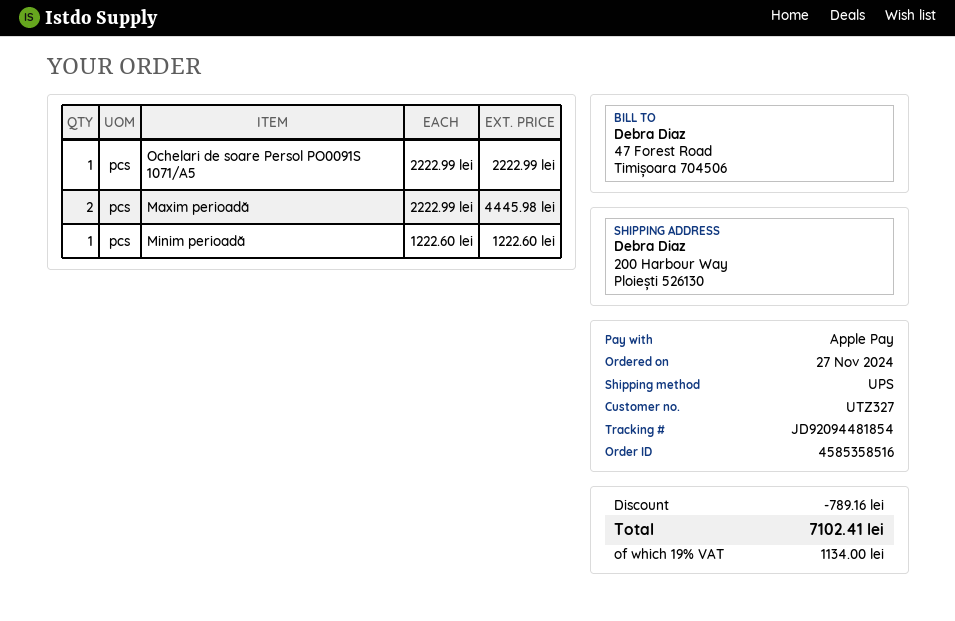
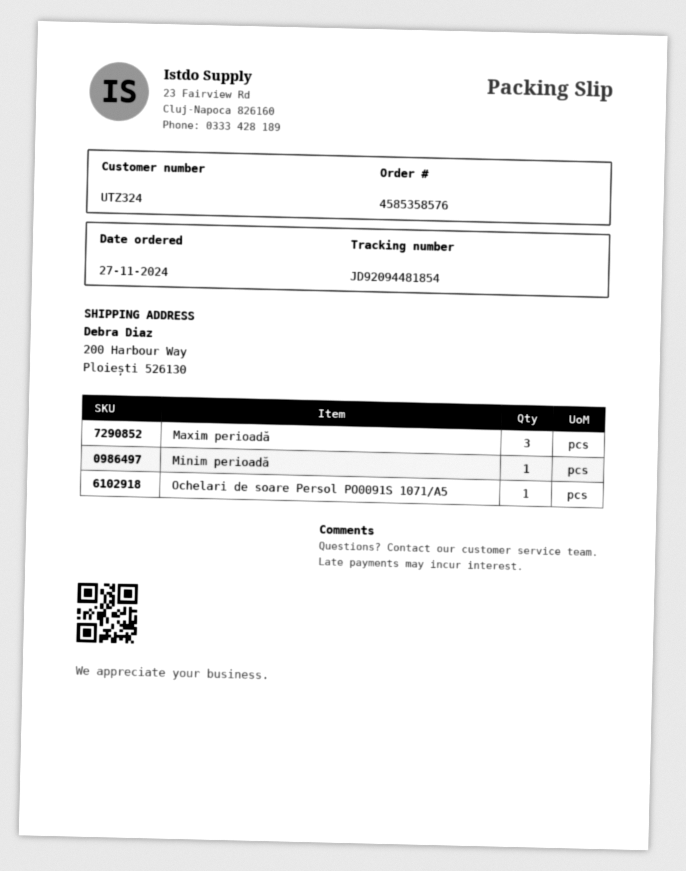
order number: 4585358516 -> 4585358576
customer number: UTZ327 -> UTZ324
Maxim perioadă: 2 -> 3

